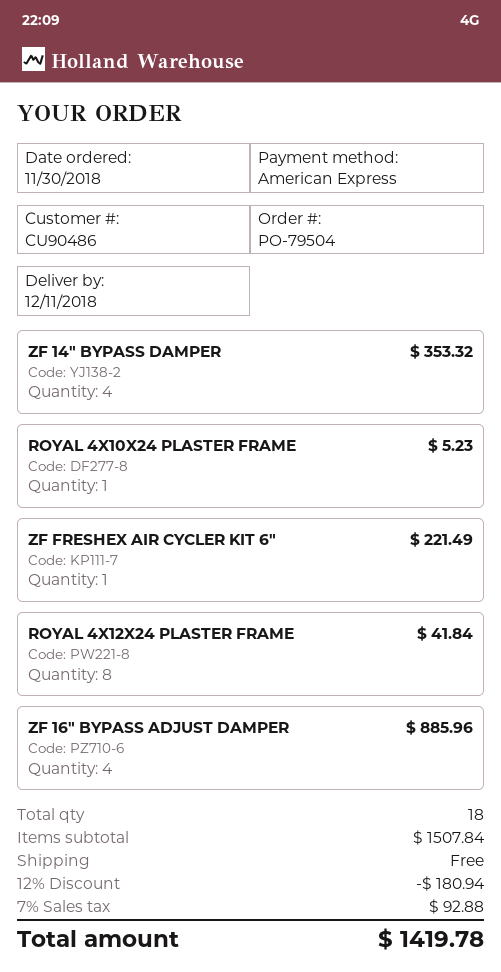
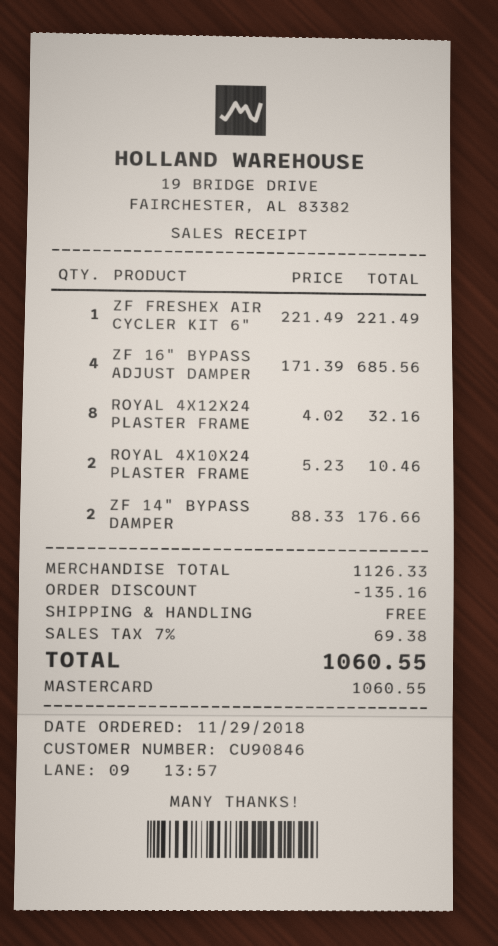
order date: 2018-11-30 -> 2018-11-29
customer number: CU90486 -> CU90846
payment method: American Express -> Mastercard
ZF 14" BYPASS DAMPER: 4 for 353.32 -> 2 for 176.66
ROYAL 4X10X24 PLASTER FRAME: 1 for 5.23 -> 2 for 10.46
ROYAL 4X12X24 PLASTER FRAME: 8 for 41.84 -> 8 for 32.16
ZF 16" BYPASS ADJUST DAMPER: 4 for 885.96 -> 4 for 685.56
subtotal: 1507.84 -> 1126.33
discount: 180.94 -> 135.16
tax: 7% = 92.88 -> 7% = 69.38
total: 1419.78 -> 1060.55

